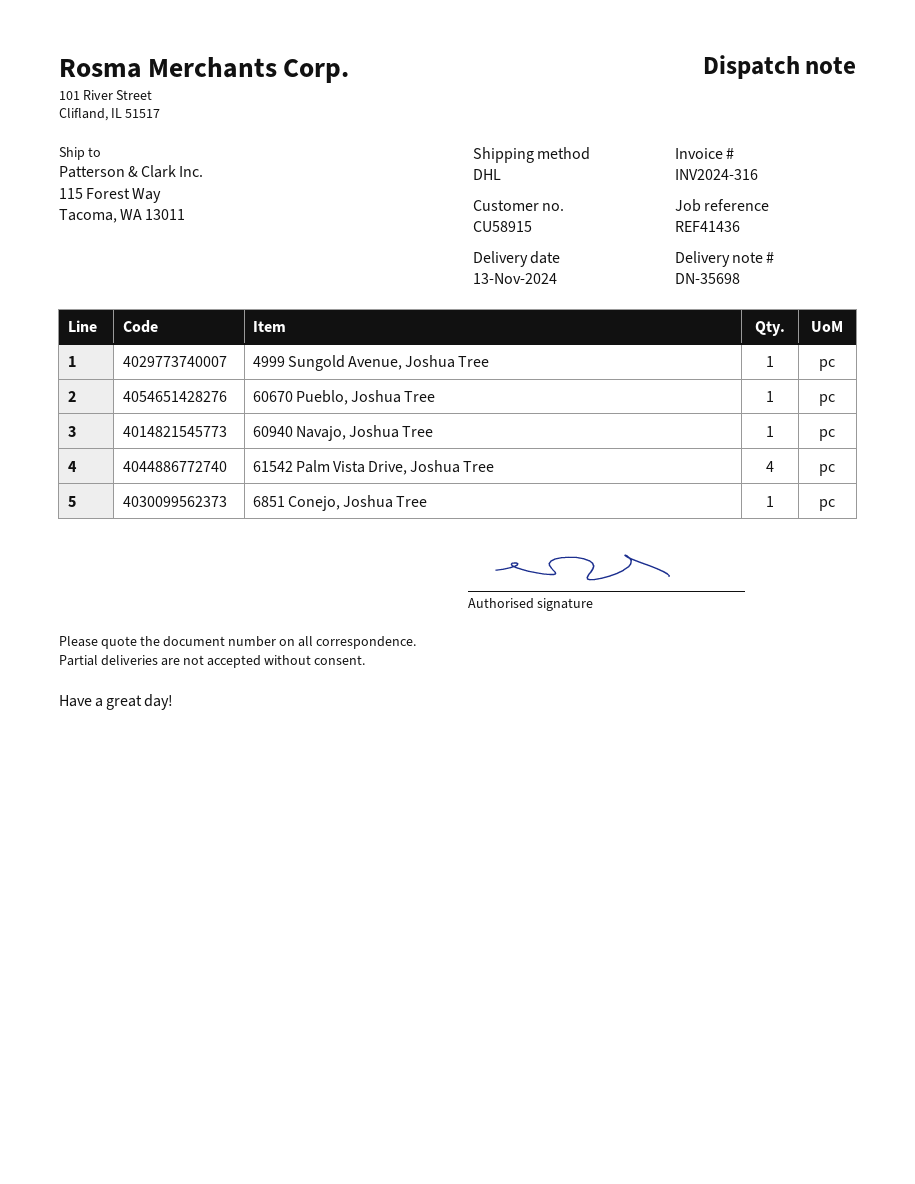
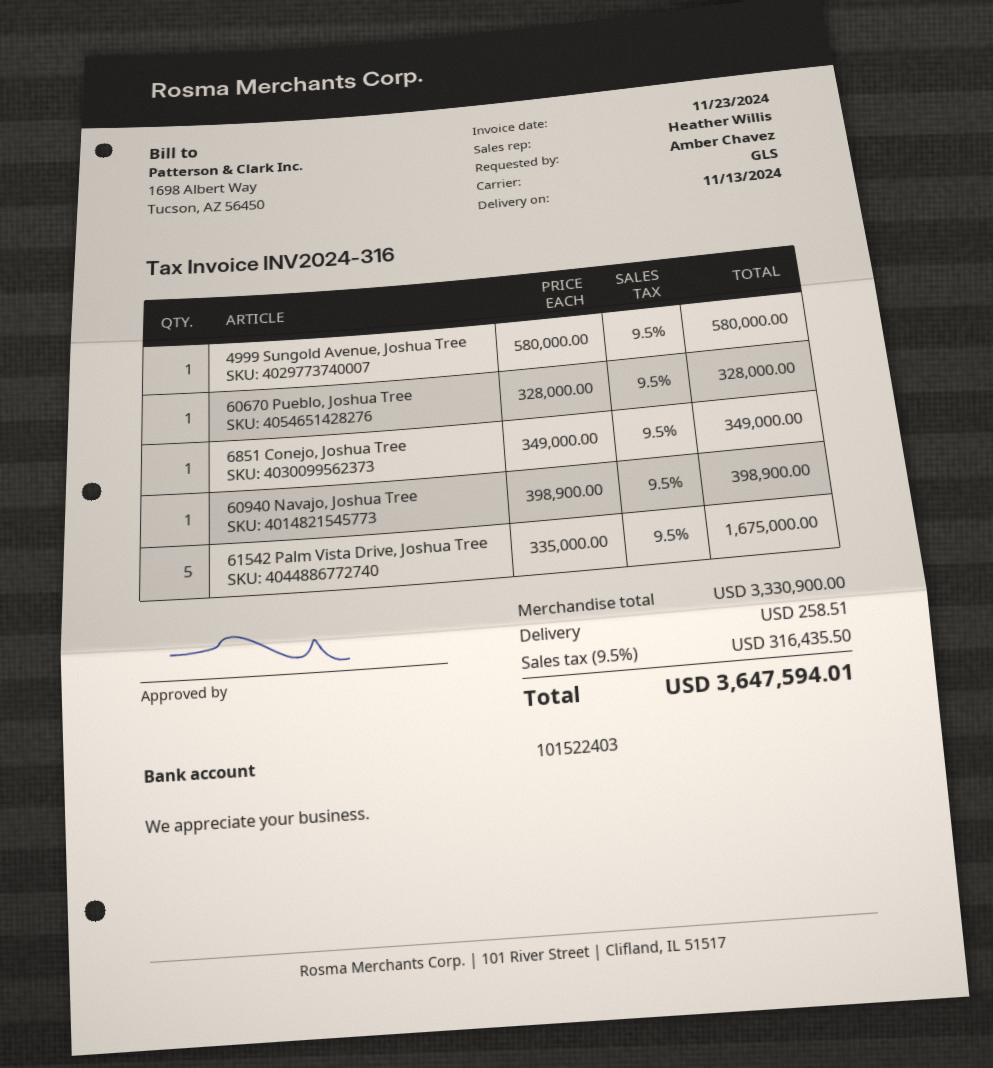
shipping method: DHL -> GLS
61542 Palm Vista Drive, Joshua Tree: 4 -> 5

